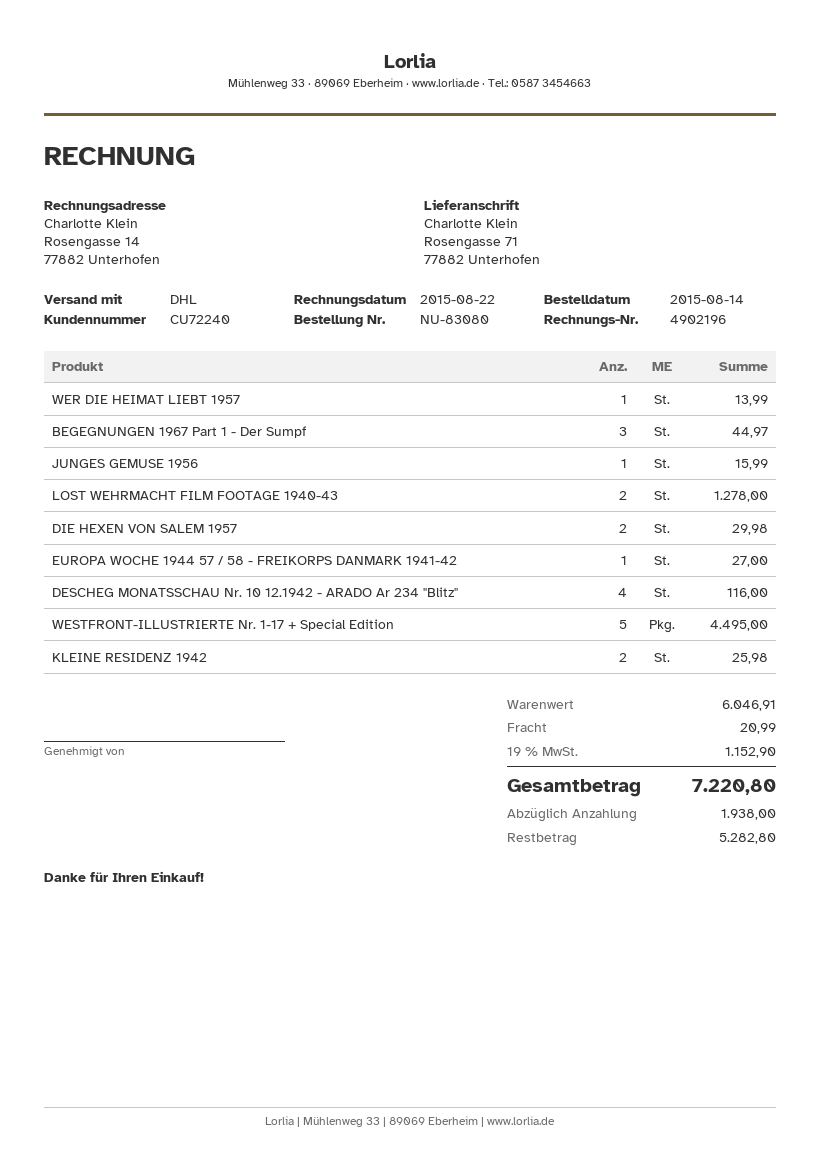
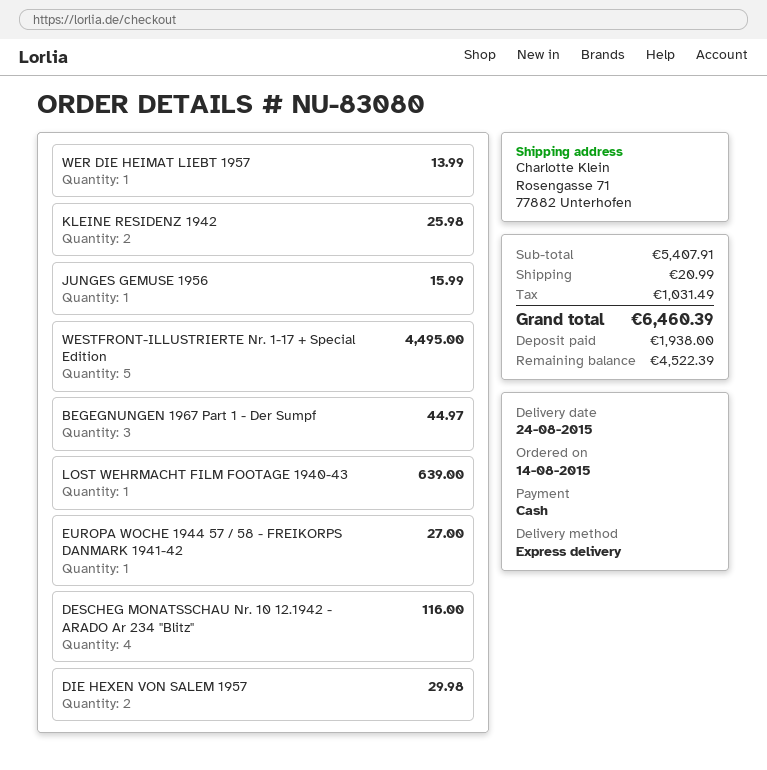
shipping method: DHL -> express
LOST WEHRMACHT FILM FOOTAGE 1940-43: 2 for 1278.00 -> 1 for 639.00
subtotal: 6046.91 -> 5407.91
tax: 1152.90 -> 1031.49
total: 7220.80 -> 6460.39
balance: 5282.80 -> 4522.39

